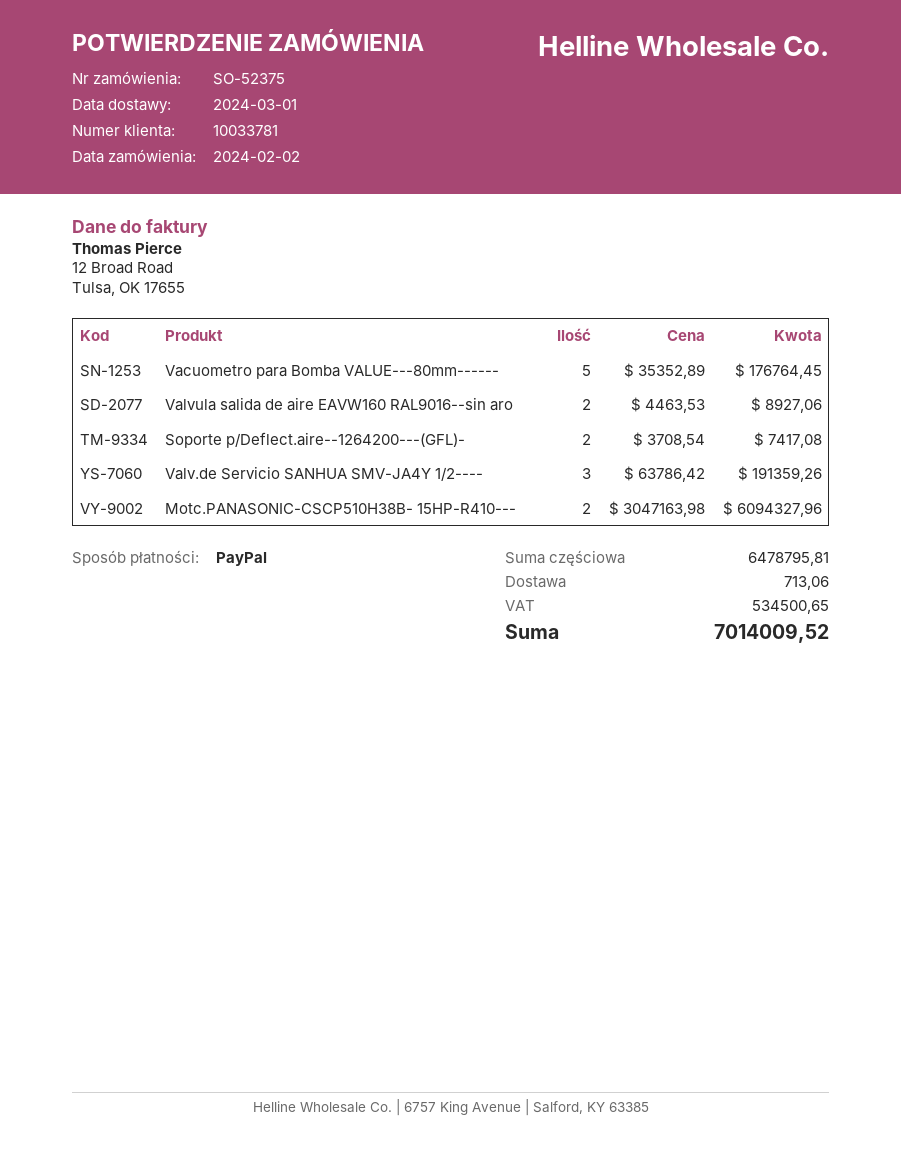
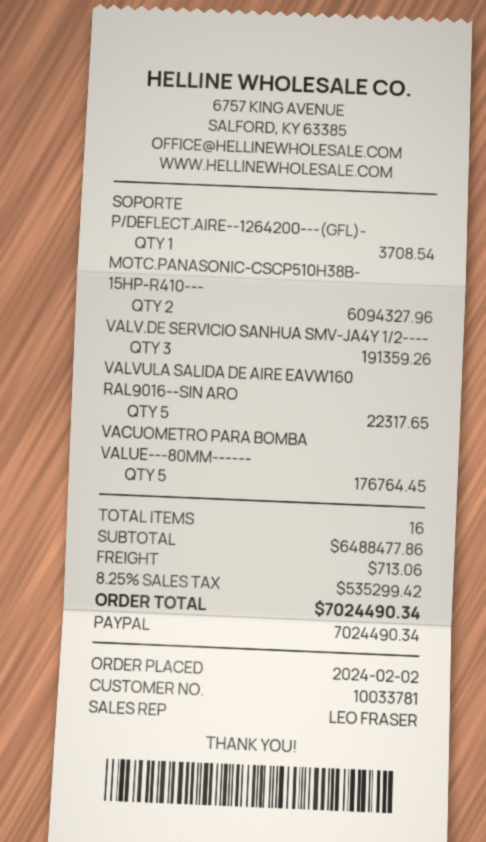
Valvula salida de aire EAVW160 RAL9016--sin aro: 2 for 8927.06 -> 5 for 22317.65
Soporte p/Deflect.aire--1264200---(GFL)-: 2 for 7417.08 -> 1 for 3708.54
subtotal: 6478795.81 -> 6488477.86
tax: 534500.65 -> 535299.42
total: 7014009.52 -> 7024490.34

